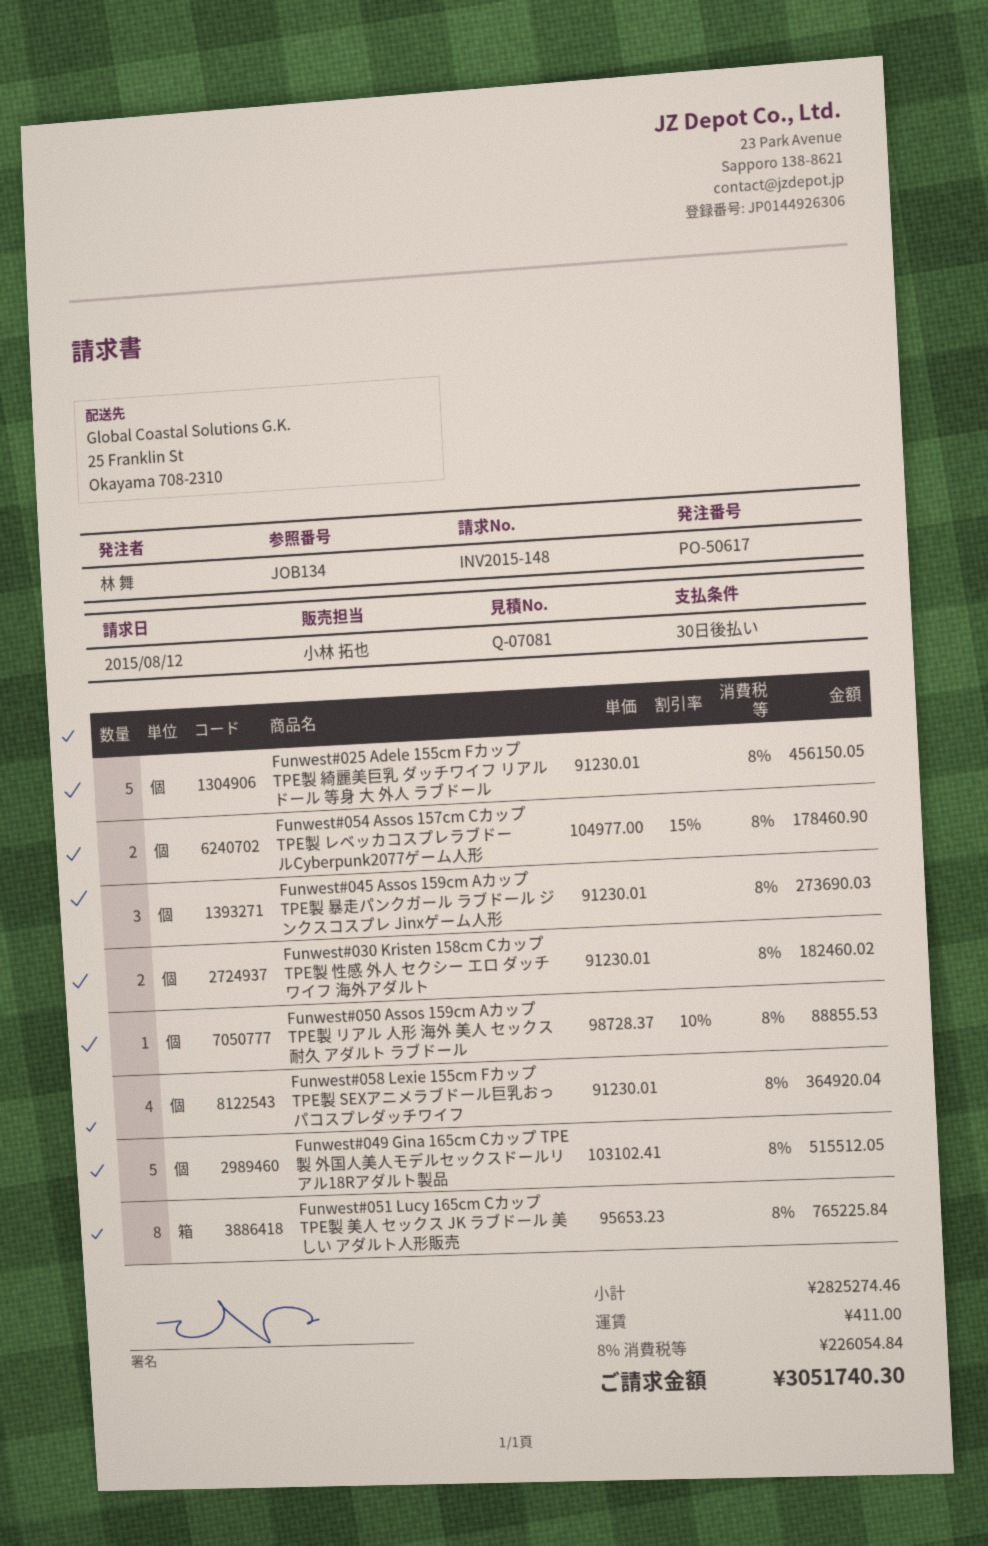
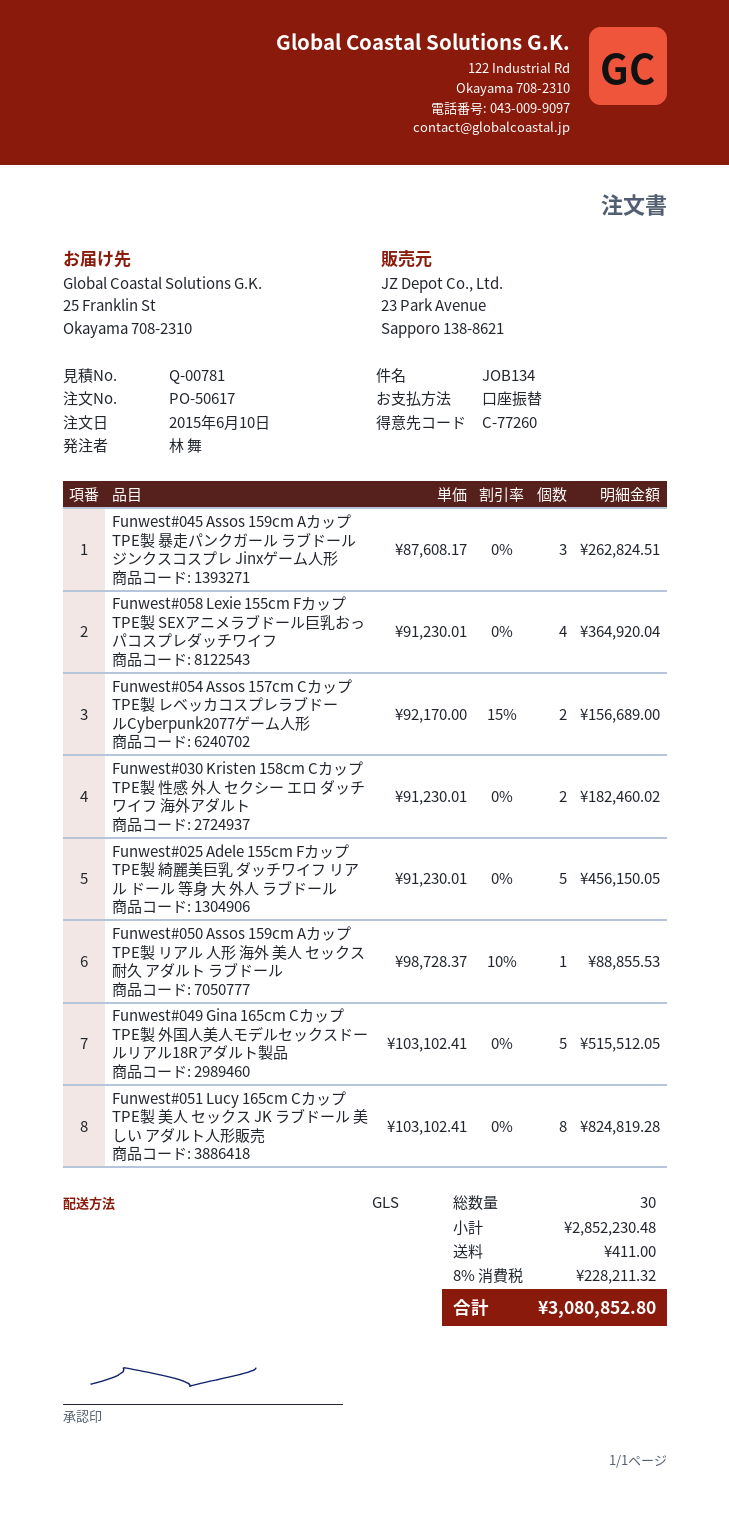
quote number: Q-07081 -> Q-00781
Funwest#054 Assos 157cm Cカップ TPE製 レベッカコスプレラブドールCyberpunk2077ゲーム人形: 2 x 104977.00 - 15% = 178460.90 -> 2 x 92170.00 - 15% = 156689.00
Funwest#045 Assos 159cm Aカップ TPE製 暴走パンクガール ラブドール ジンクスコスプレ Jinxゲーム人形: 3 x 91230.01 = 273690.03 -> 3 x 87608.17 = 262824.51
Funwest#051 Lucy 165cm Cカップ TPE製 美人 セックス JK ラブドール 美しい アダルト人形販売: 8 x 95653.23 = 765225.84 -> 8 x 103102.41 = 824819.28
subtotal: 2825274.46 -> 2852230.48
tax: 8% = 226054.84 -> 8% = 228211.32
total: 3051740.30 -> 3080852.80

